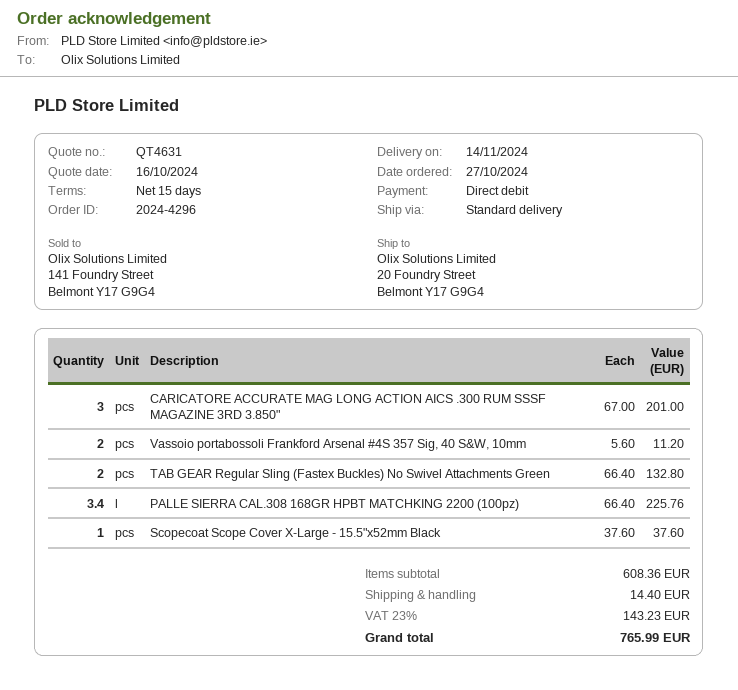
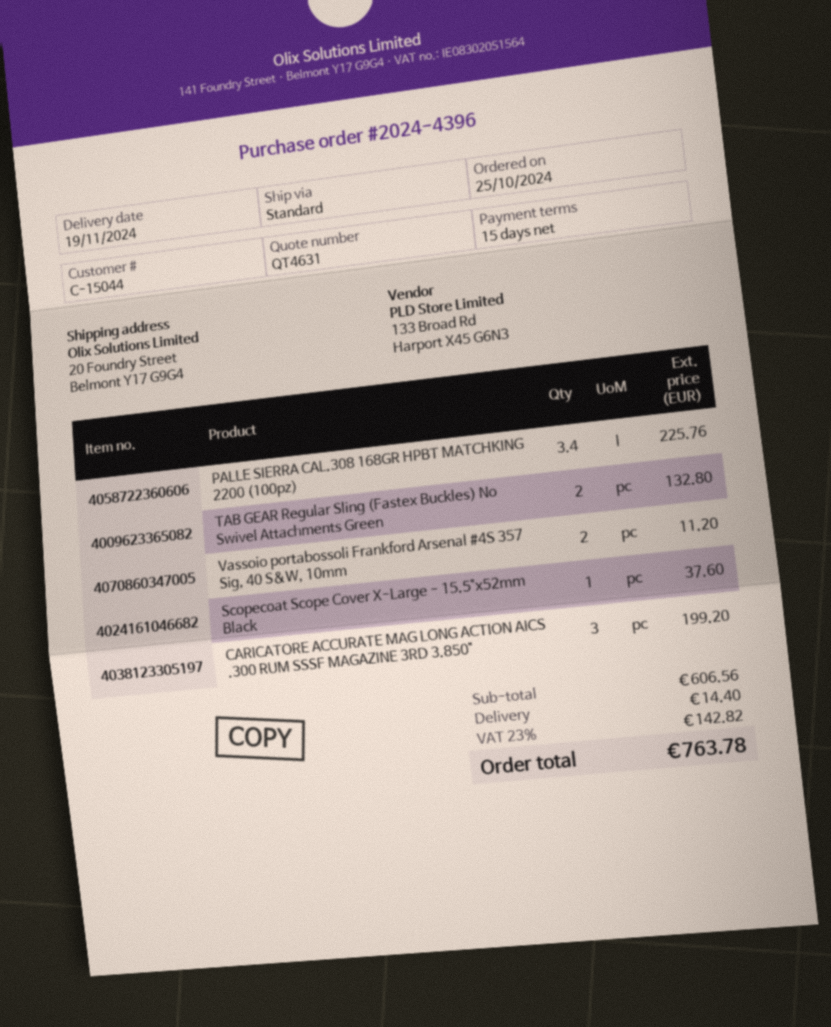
order number: 2024-4296 -> 2024-4396
order date: 2024-10-27 -> 2024-10-25
delivery date: 2024-11-14 -> 2024-11-19
CARICATORE ACCURATE MAG LONG ACTION AICS .300 RUM SSSF MAGAZINE 3RD 3.850": 3 for 201.00 -> 3 for 199.20
subtotal: 608.36 -> 606.56
tax: 23% = 143.23 -> 23% = 142.82
total: 765.99 -> 763.78

